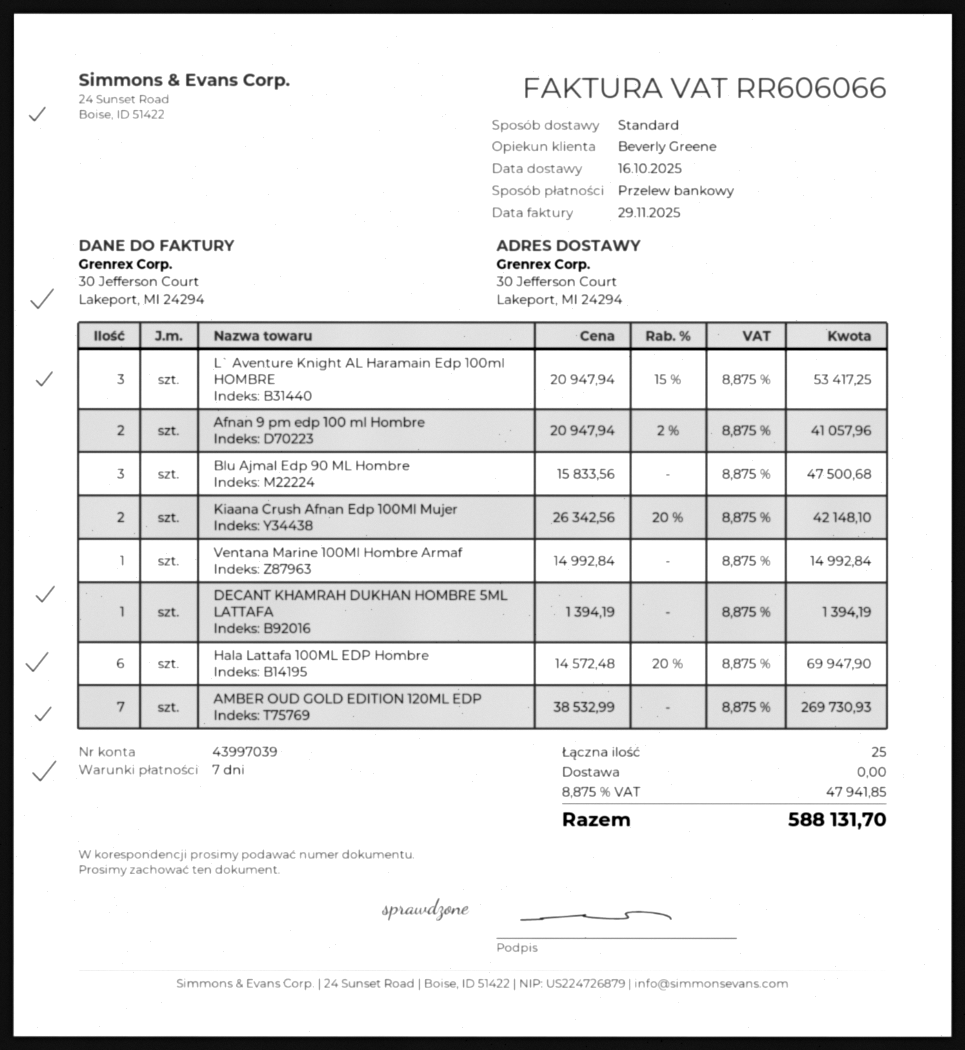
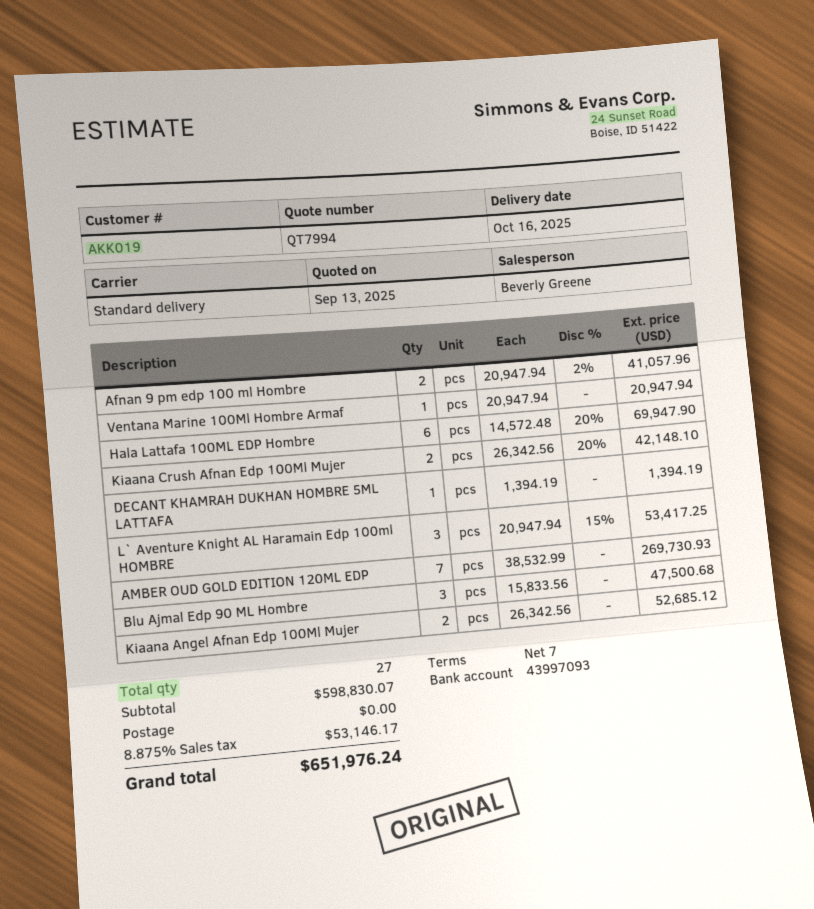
bank account: 43997039 -> 43997093
Ventana Marine 100Ml Hombre Armaf: 1 x 14992.84 = 14992.84 -> 1 x 20947.94 = 20947.94
Kiaana Angel Afnan Edp 100Ml Mujer: none -> 2 x 26342.56 = 52685.12
total quantity: 25 -> 27
tax: 8.875% = 47941.85 -> 8.875% = 53146.17
total: 588131.70 -> 651976.24

